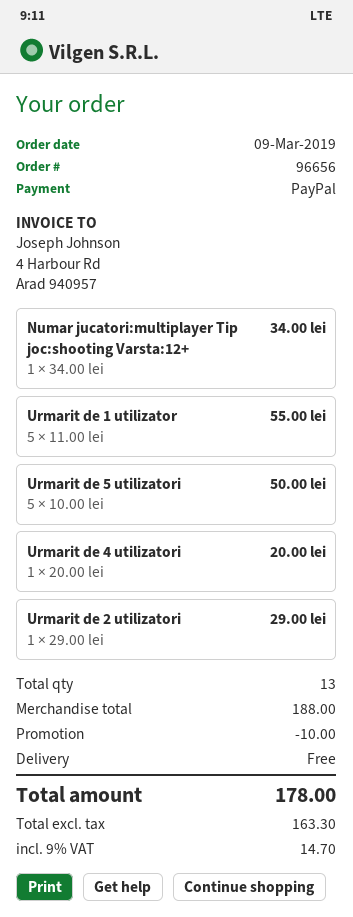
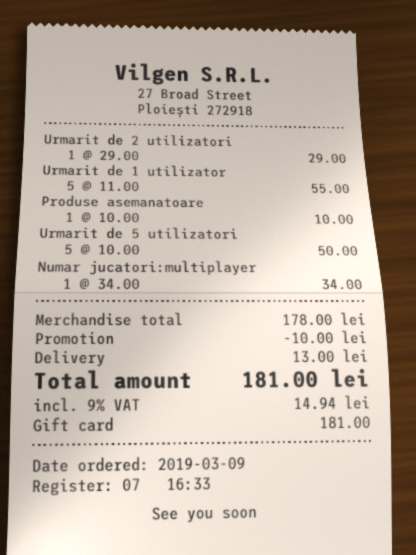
payment method: PayPal -> gift card
Urmarit de 4 utilizatori: 1 x 20.00 = 20.00 -> none
Produse asemanatoare: none -> 1 x 10.00 = 10.00
subtotal: 188.00 -> 178.00
shipping: 0.00 -> 13.00
tax: 9% = 14.70 -> 9% = 14.94
total: 178.00 -> 181.00

